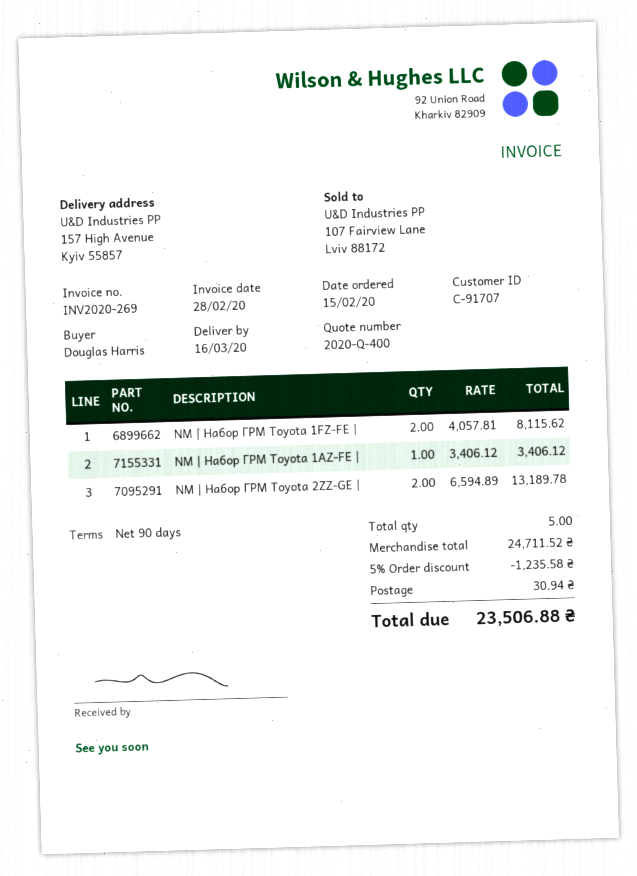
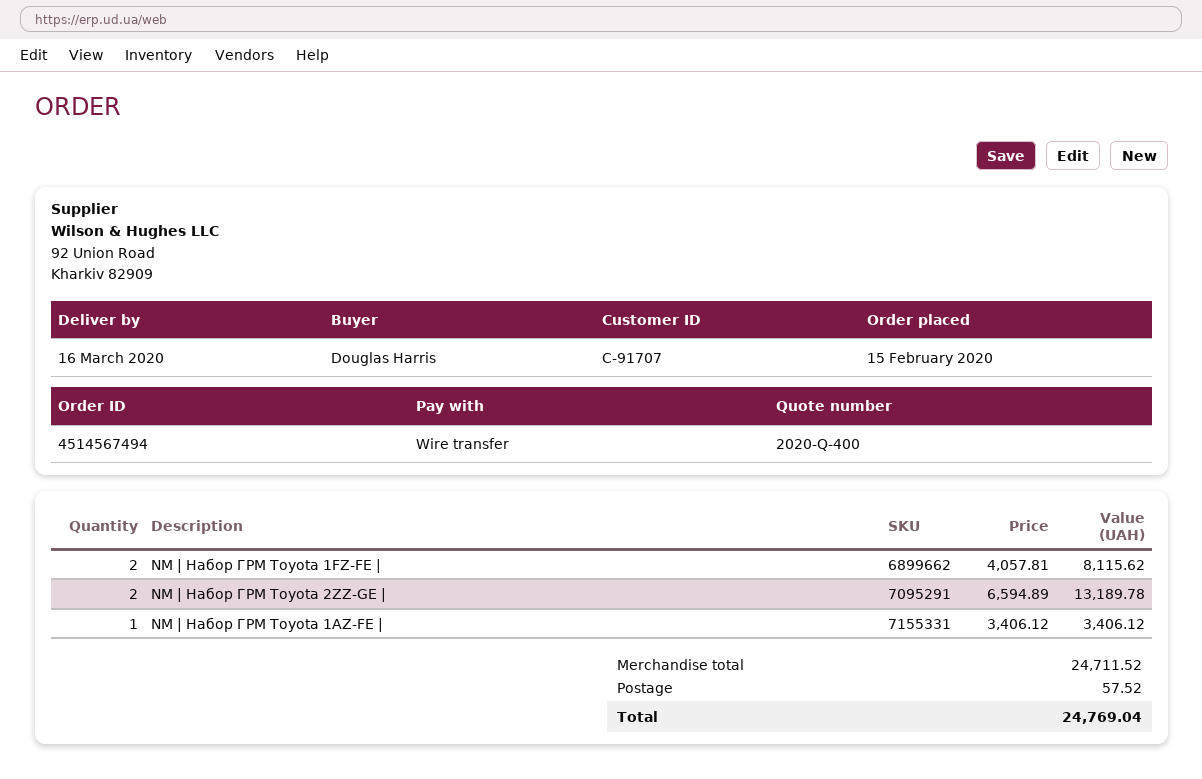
discount: 5% = 1235.58 -> none
shipping: 30.94 -> 57.52
total: 23506.88 -> 24769.04

